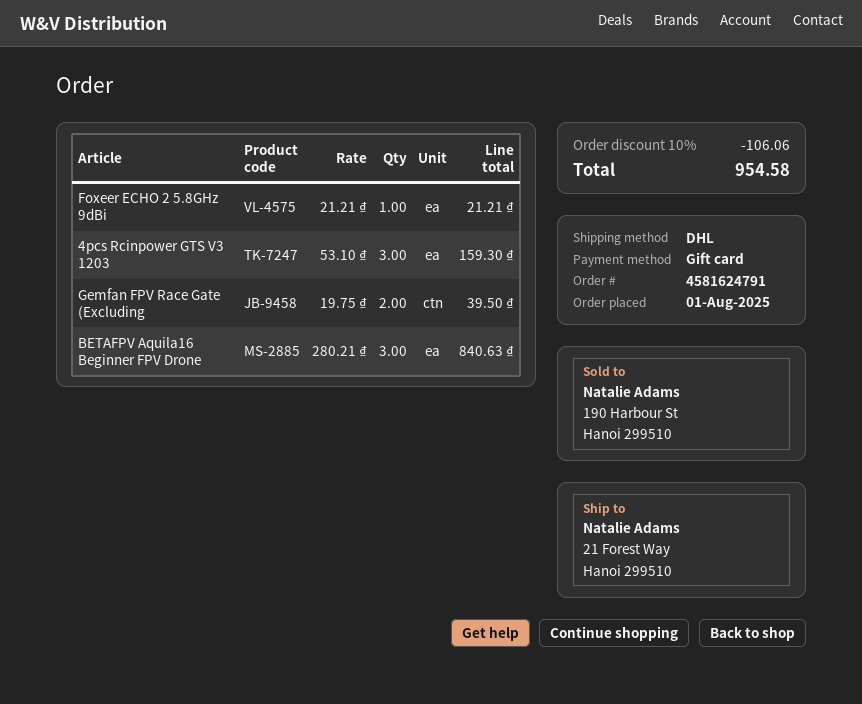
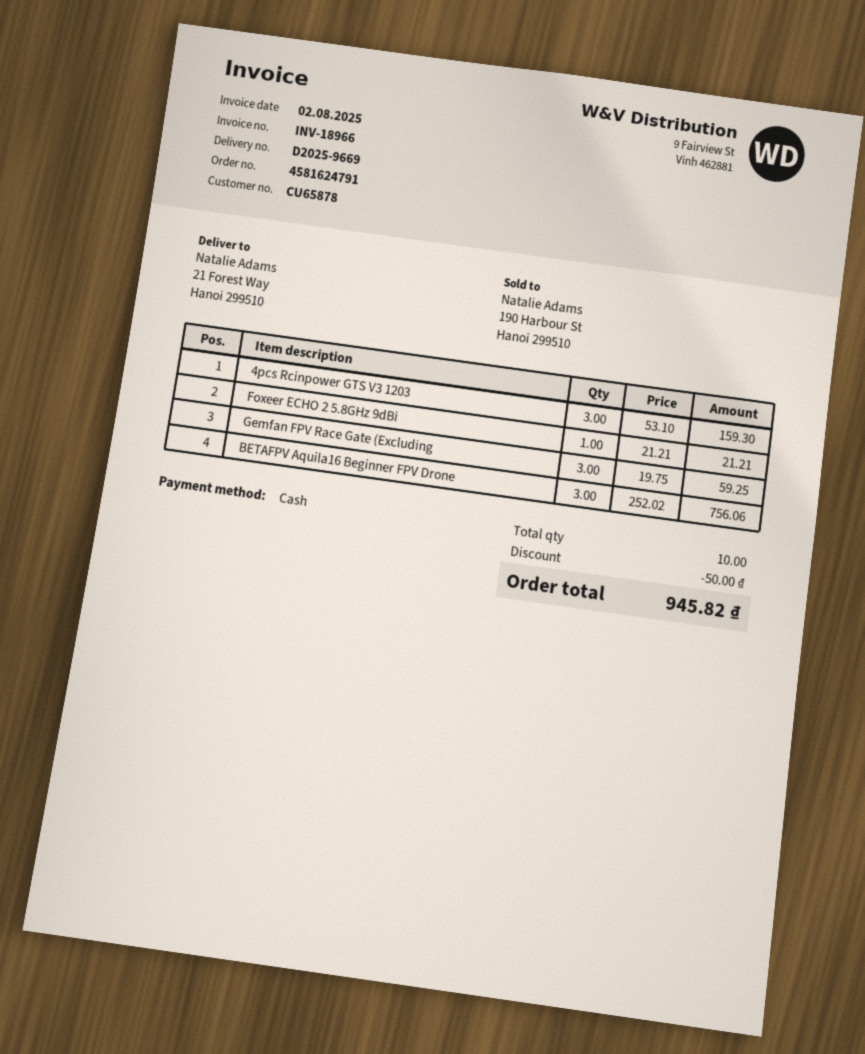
payment method: gift card -> cash
Gemfan FPV Race Gate (Excluding: 2 x 19.75 = 39.50 -> 3 x 19.75 = 59.25
BETAFPV Aquila16 Beginner FPV Drone: 3 x 280.21 = 840.63 -> 3 x 252.02 = 756.06
discount: 106.06 -> 50.00
total: 954.58 -> 945.82

